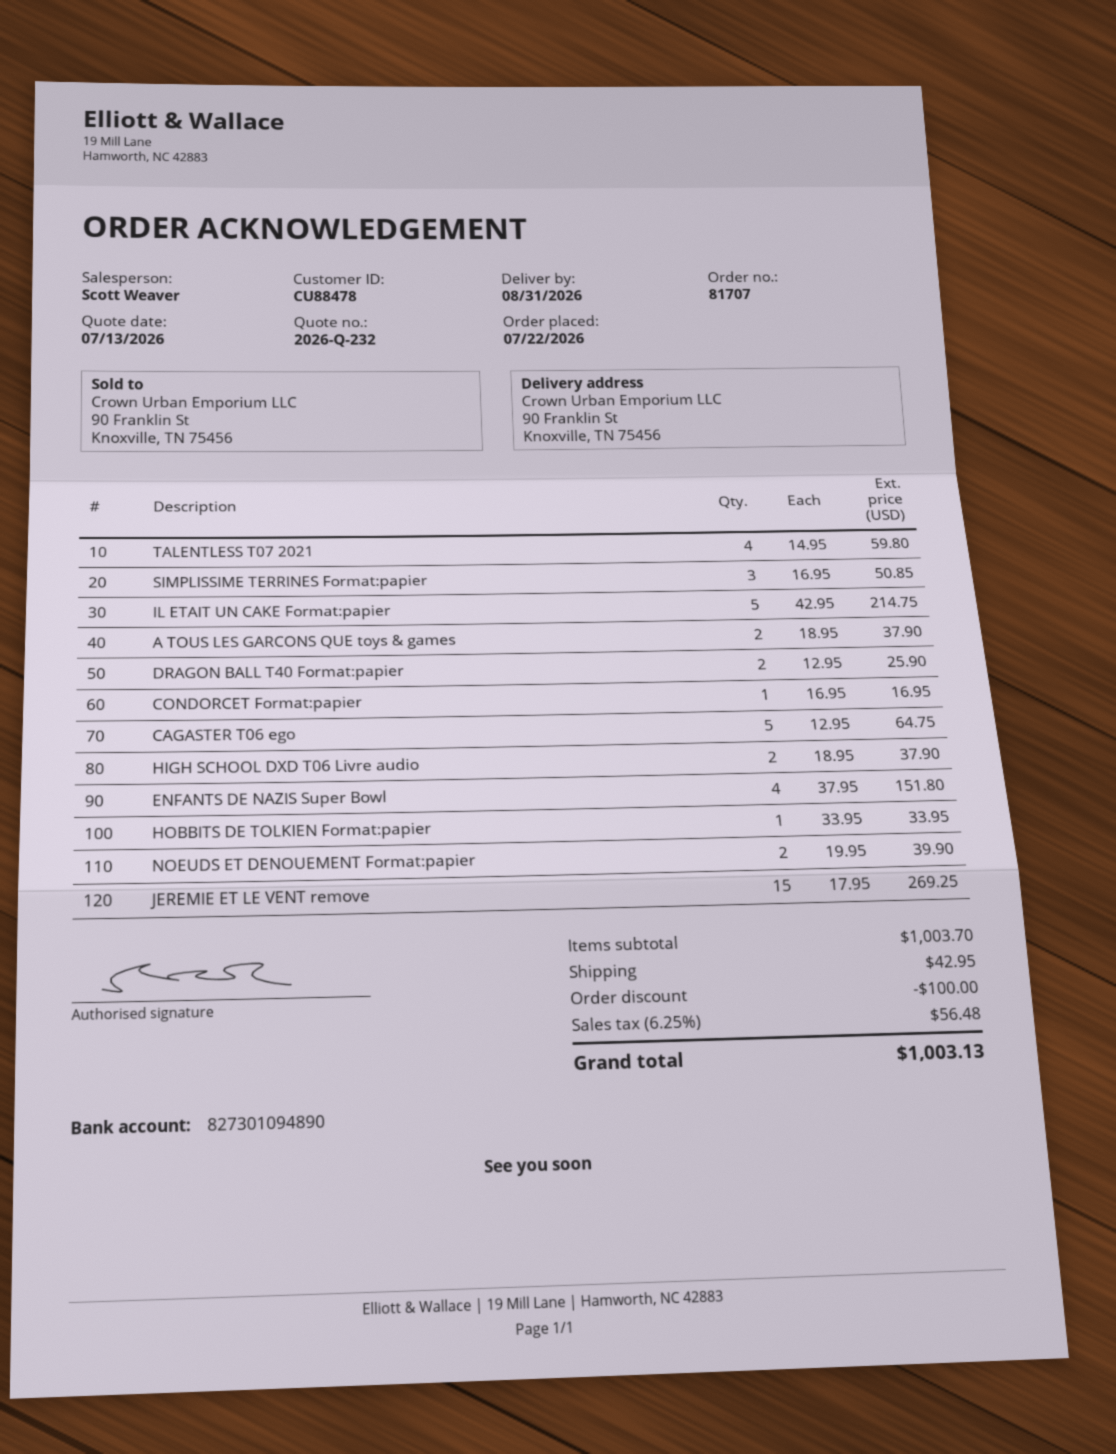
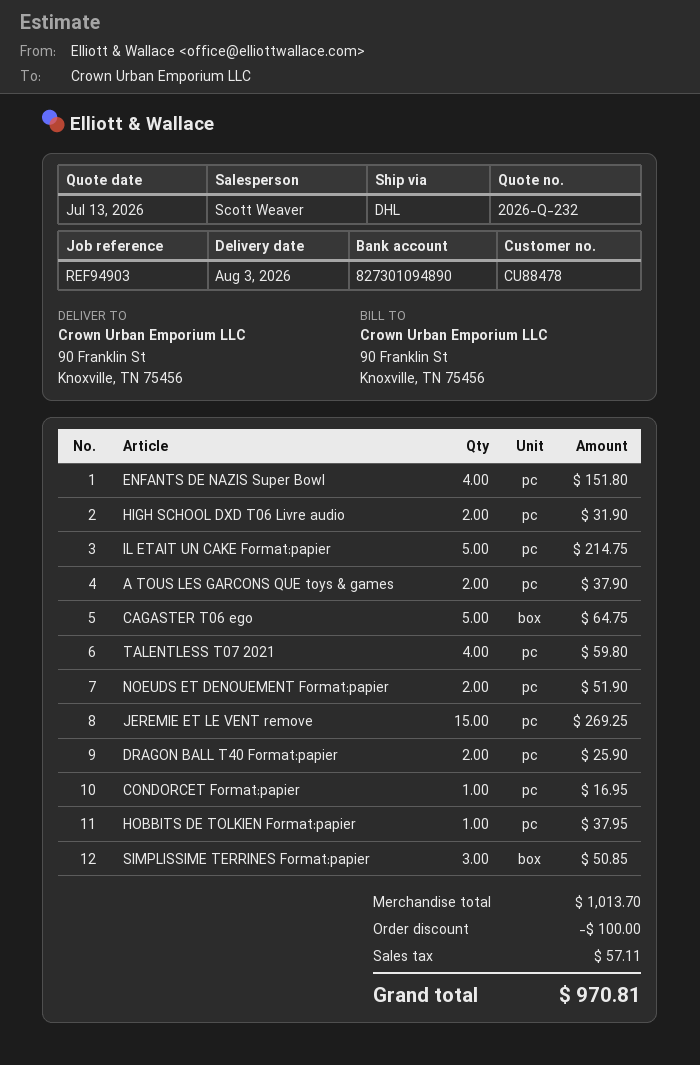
delivery date: 2026-08-31 -> 2026-08-03
HIGH SCHOOL DXD T06 Livre audio: 2 for 37.90 -> 2 for 31.90
HOBBITS DE TOLKIEN Format:papier: 1 for 33.95 -> 1 for 37.95
NOEUDS ET DENOUEMENT Format:papier: 2 for 39.90 -> 2 for 51.90
subtotal: 1003.70 -> 1013.70
shipping: 42.95 -> none
tax: 56.48 -> 57.11
total: 1003.13 -> 970.81

